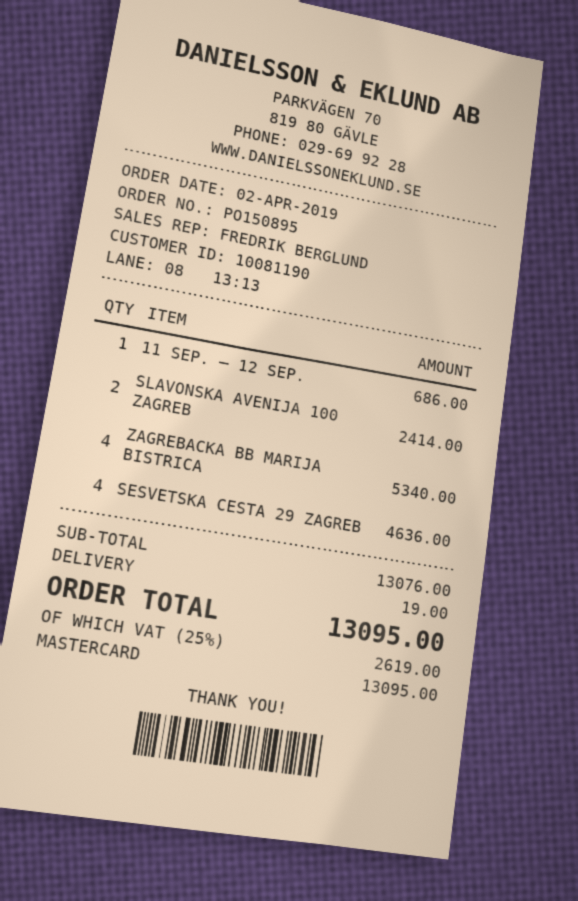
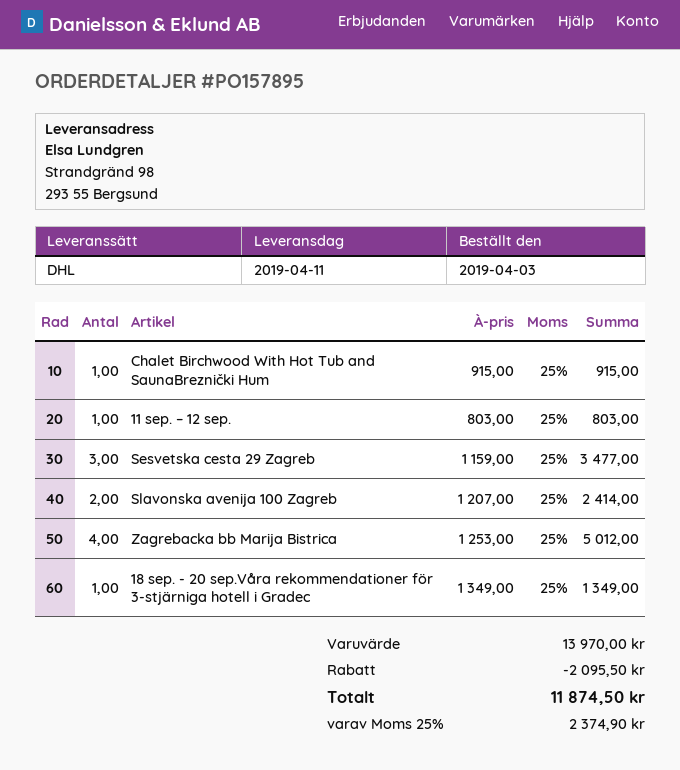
order number: PO150895 -> PO157895
order date: 2019-04-02 -> 2019-04-03
11 SEP. – 12 SEP.: 1 for 686.00 -> 1 for 803.00
ZAGREBACKA BB MARIJA BISTRICA: 4 for 5340.00 -> 4 for 5012.00
SESVETSKA CESTA 29 ZAGREB: 4 for 4636.00 -> 3 for 3477.00
Chalet Birchwood With Hot Tub and SaunaBreznički Hum: none -> 1 for 915.00
18 sep. - 20 sep.Våra rekommendationer för 3-stjärniga hotell i Gradec: none -> 1 for 1349.00
subtotal: 13076.00 -> 13970.00
discount: none -> 2095.50
shipping: 19.00 -> none
tax: 25% = 2619.00 -> 25% = 2374.90
total: 13095.00 -> 11874.50

